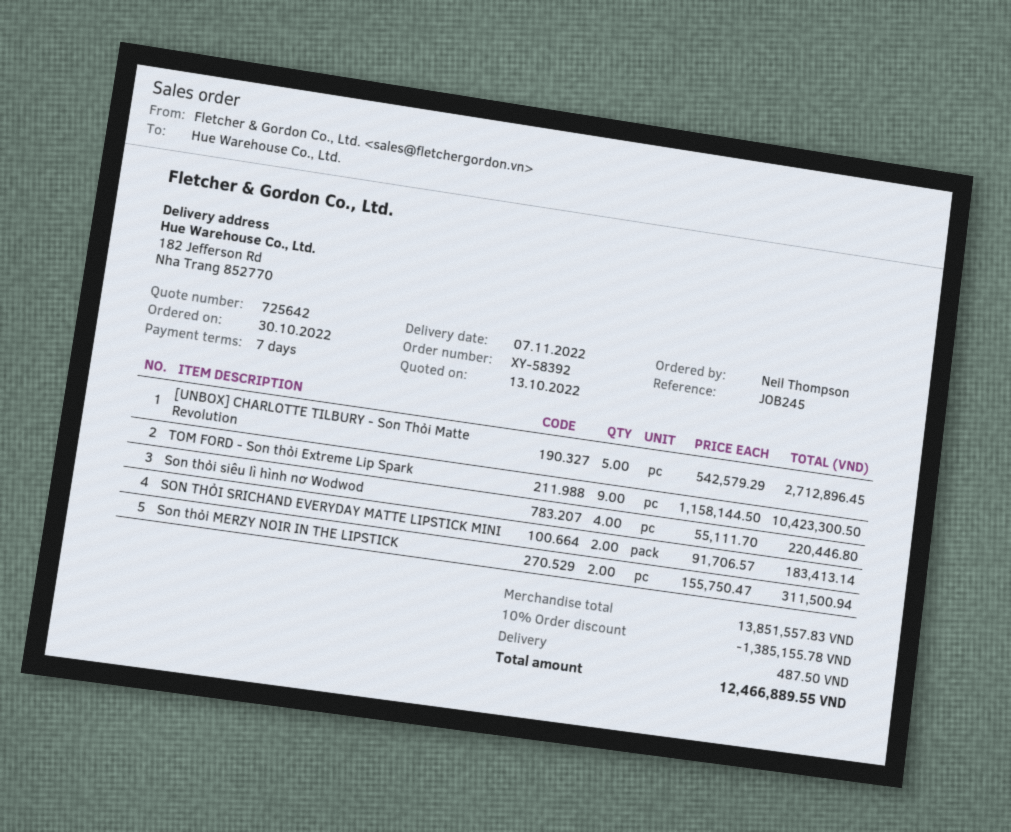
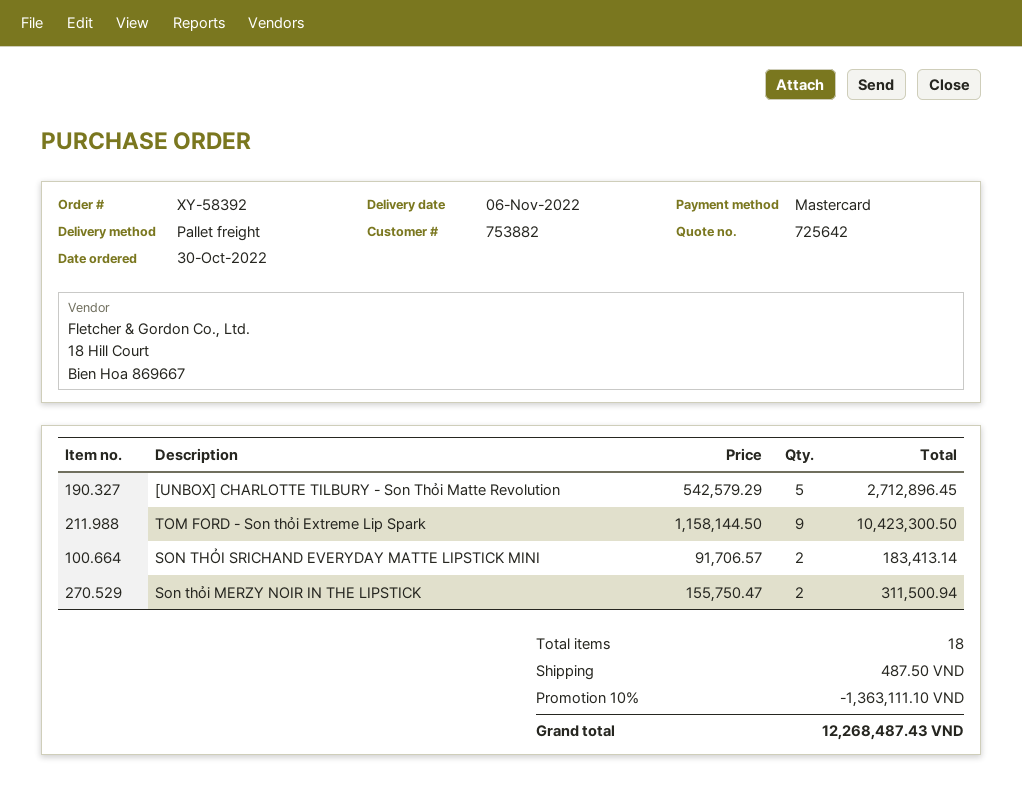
delivery date: 2022-11-07 -> 2022-11-06
Son thỏi siêu lì hình nơ Wodwod: 4 x 55111.70 = 220446.80 -> none
discount: 10% = 1385155.78 -> 10% = 1363111.10
total: 12466889.55 -> 12268487.43

